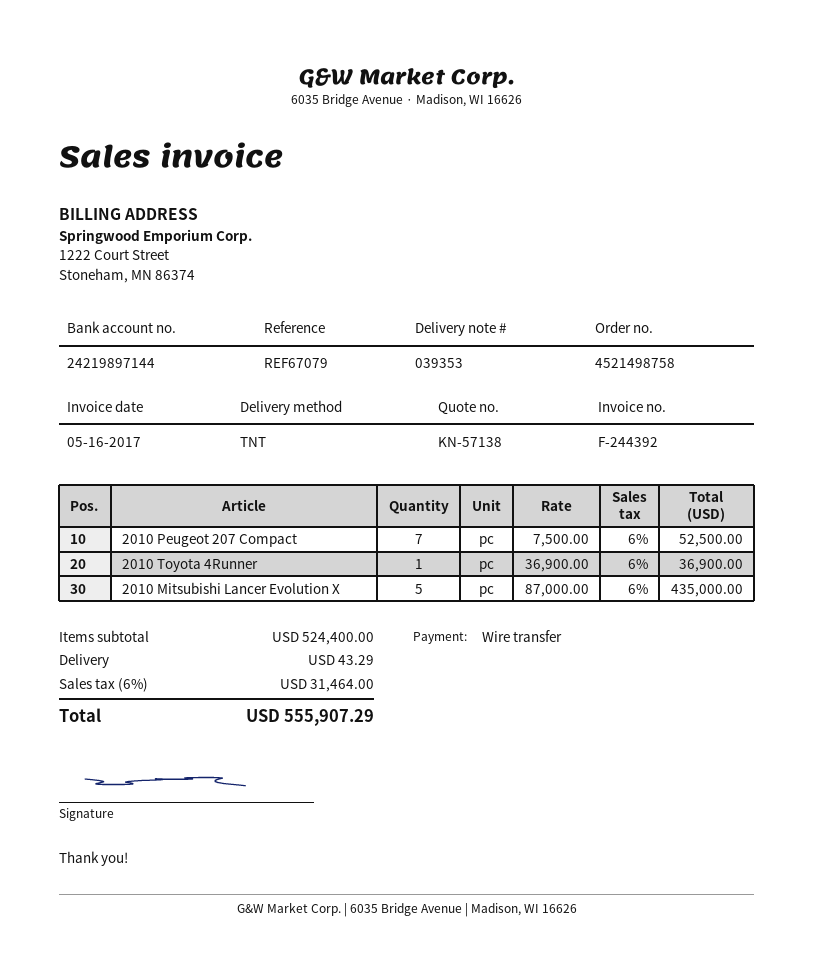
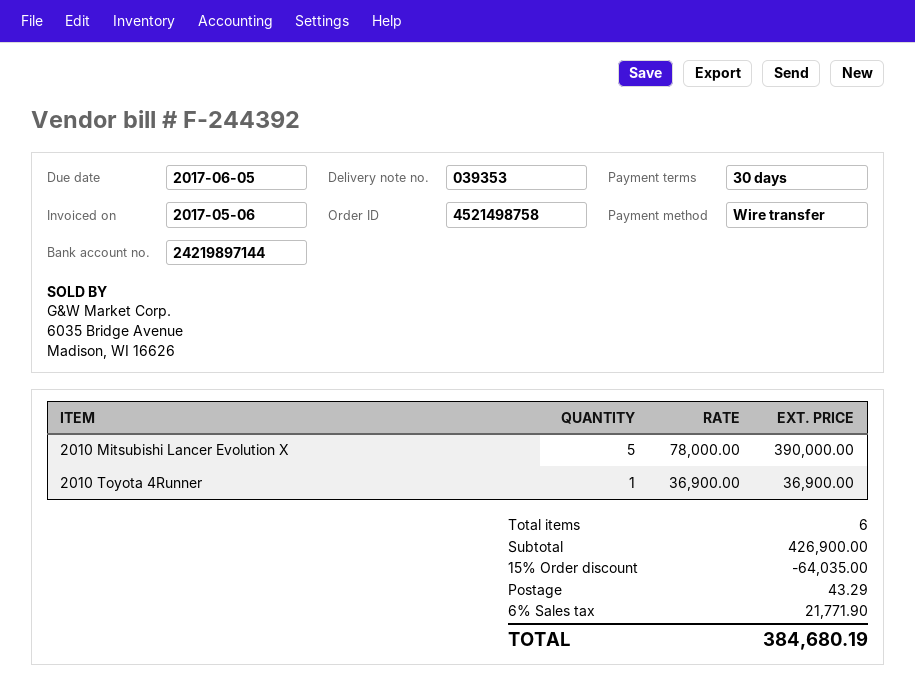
invoice date: 2017-05-16 -> 2017-05-06
2010 Peugeot 207 Compact: 7 x 7500.00 = 52500.00 -> none
2010 Mitsubishi Lancer Evolution X: 5 x 87000.00 = 435000.00 -> 5 x 78000.00 = 390000.00
subtotal: 524400.00 -> 426900.00
discount: none -> 15% = 64035.00
tax: 6% = 31464.00 -> 6% = 21771.90
total: 555907.29 -> 384680.19

